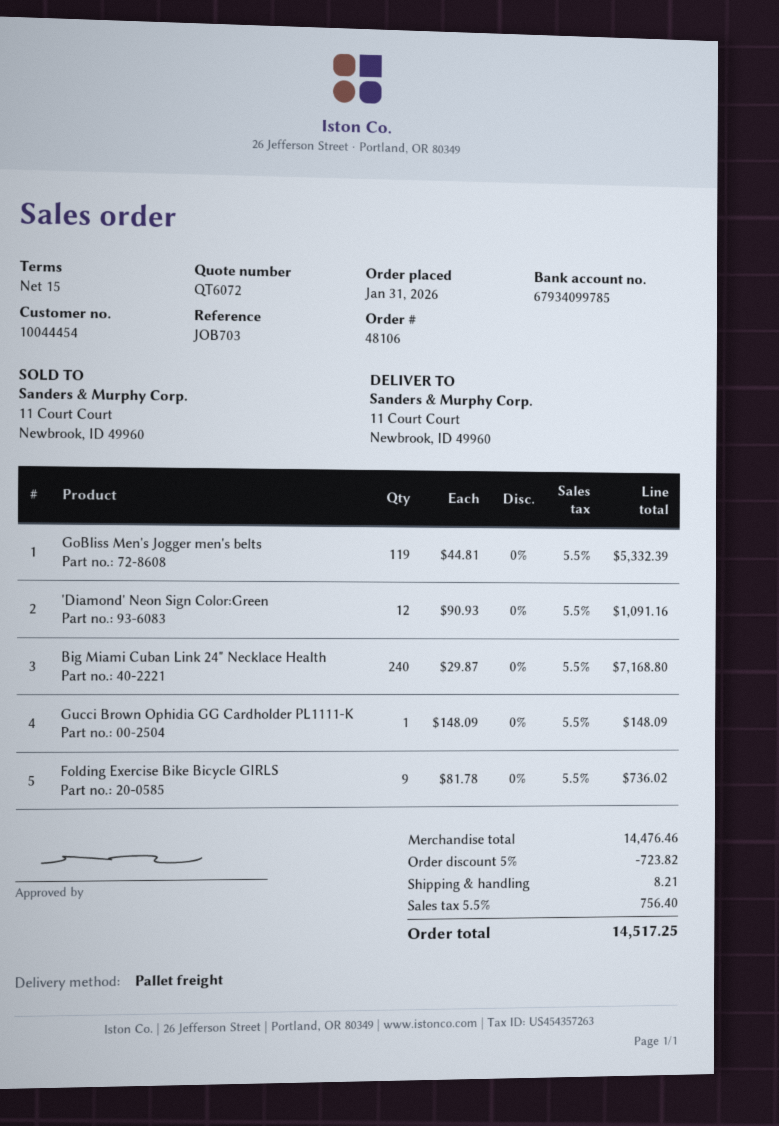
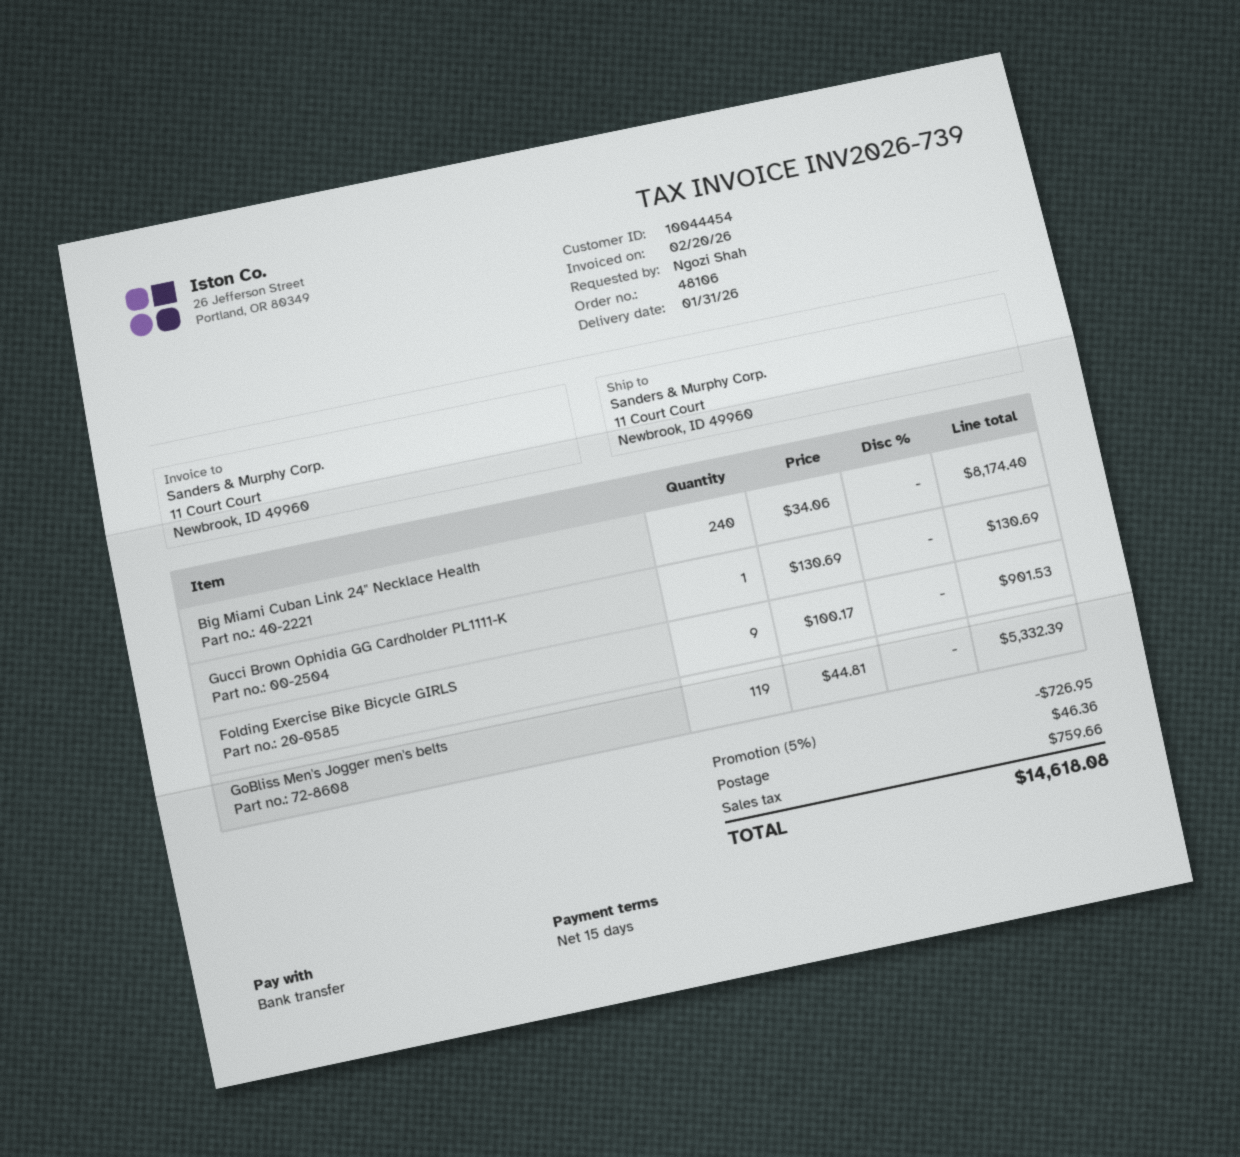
'Diamond' Neon Sign Color:Green: 12 x 90.93 = 1091.16 -> none
Big Miami Cuban Link 24" Necklace Health: 240 x 29.87 = 7168.80 -> 240 x 34.06 = 8174.40
Gucci Brown Ophidia GG Cardholder PL1111-K: 1 x 148.09 = 148.09 -> 1 x 130.69 = 130.69
Folding Exercise Bike Bicycle GIRLS: 9 x 81.78 = 736.02 -> 9 x 100.17 = 901.53
discount: 5% = 723.82 -> 5% = 726.95
shipping: 8.21 -> 46.36
tax: 756.40 -> 759.66
total: 14517.25 -> 14618.08

